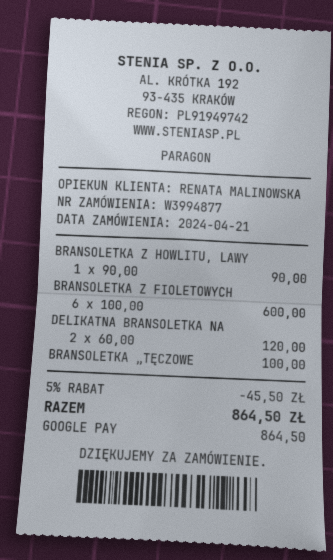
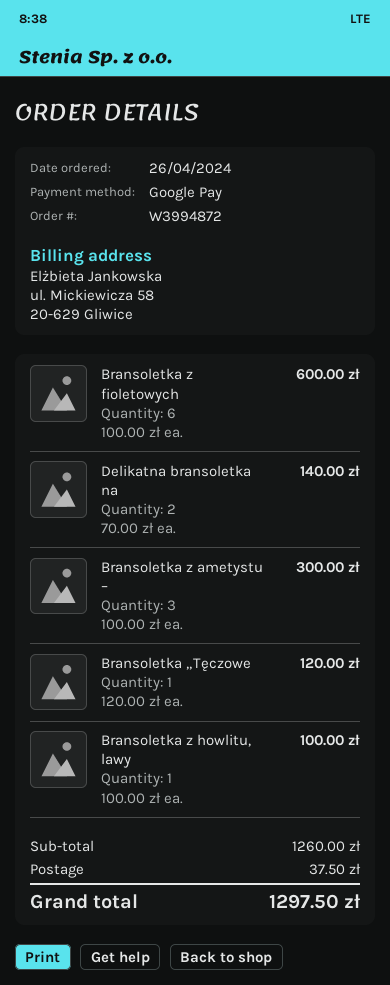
order number: W3994877 -> W3994872
order date: 2024-04-21 -> 2024-04-26
BRANSOLETKA Z HOWLITU, LAWY: 1 x 90.00 = 90.00 -> 1 x 100.00 = 100.00
DELIKATNA BRANSOLETKA NA: 2 x 60.00 = 120.00 -> 2 x 70.00 = 140.00
BRANSOLETKA „TĘCZOWE: 1 x 100.00 = 100.00 -> 1 x 120.00 = 120.00
Bransoletka z ametystu –: none -> 3 x 100.00 = 300.00
discount: 5% = 45.50 -> none
shipping: none -> 37.50
total: 864.50 -> 1297.50

